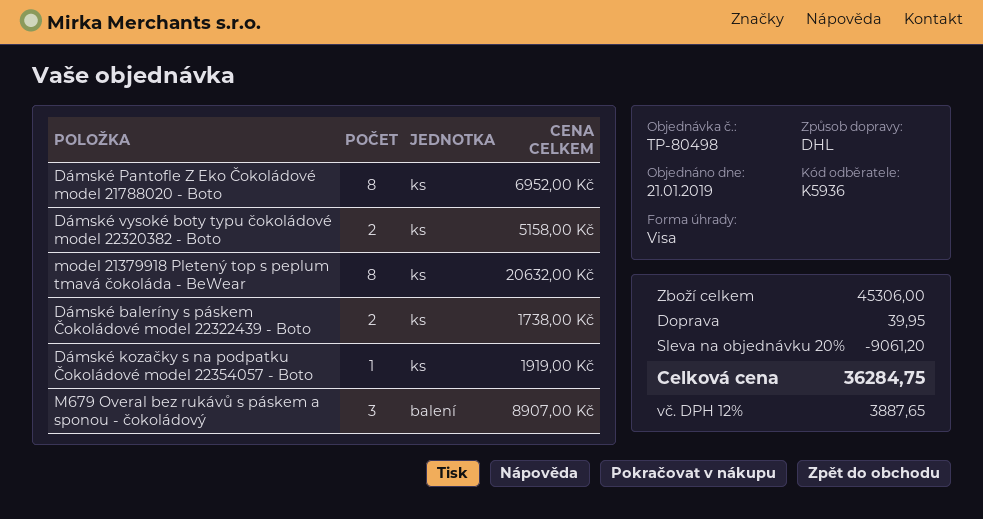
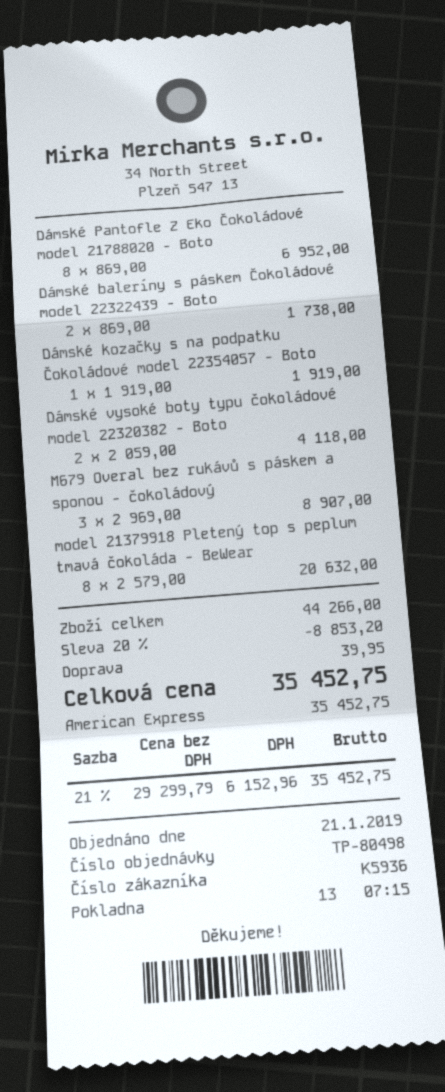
payment method: Visa -> American Express
Dámské vysoké boty typu čokoládové model 22320382 - Boto: 2 for 5158.00 -> 2 for 4118.00
subtotal: 45306.00 -> 44266.00
discount: 20% = 9061.20 -> 20% = 8853.20
tax: 12% = 3887.65 -> 21% = 6152.96
total: 36284.75 -> 35452.75

